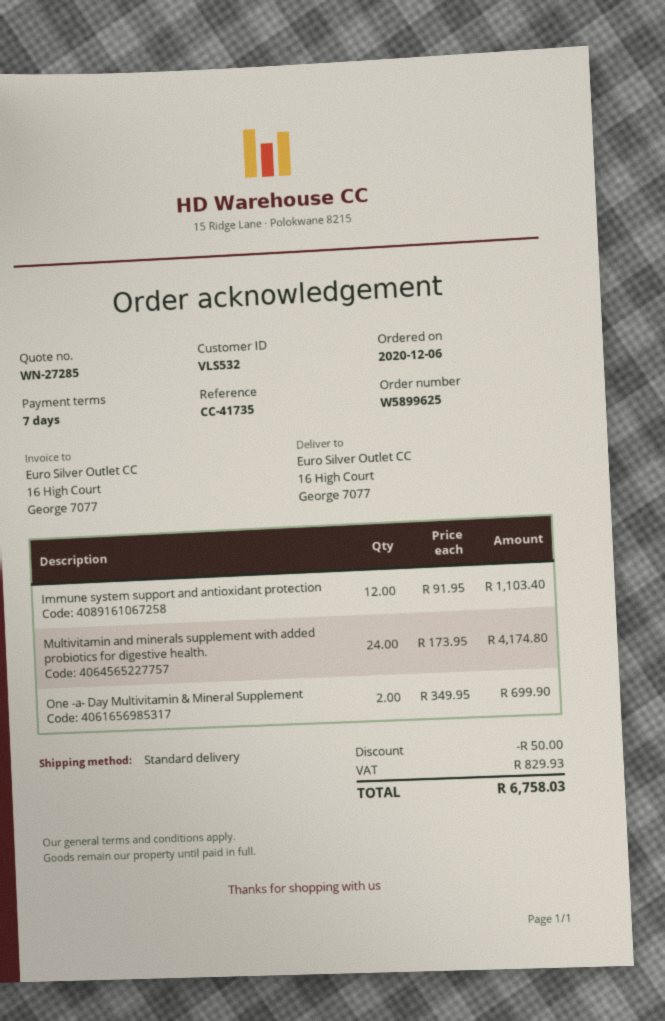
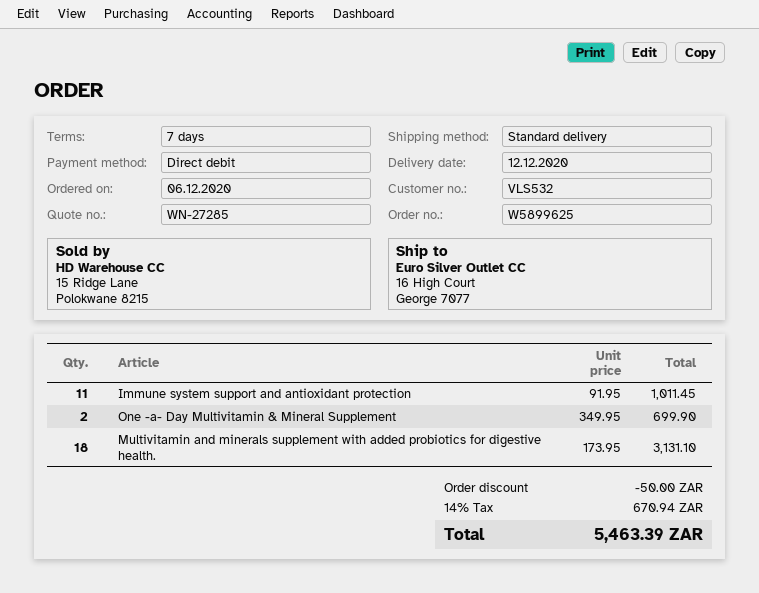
Immune system support and antioxidant protection: 12 x 91.95 = 1103.40 -> 11 x 91.95 = 1011.45
Multivitamin and minerals supplement with added probiotics for digestive health.: 24 x 173.95 = 4174.80 -> 18 x 173.95 = 3131.10
tax: 829.93 -> 670.94
total: 6758.03 -> 5463.39

